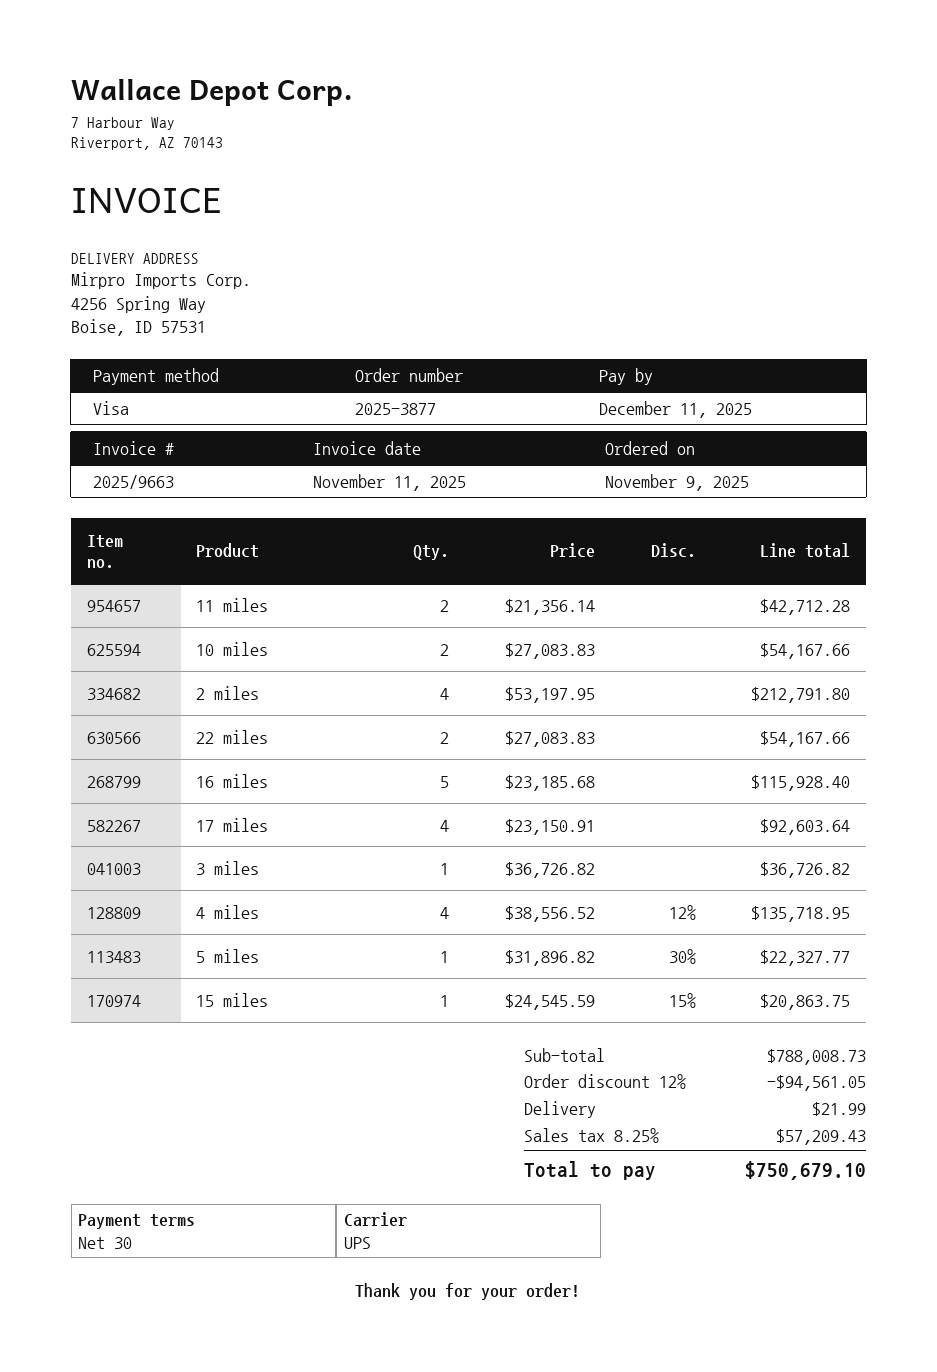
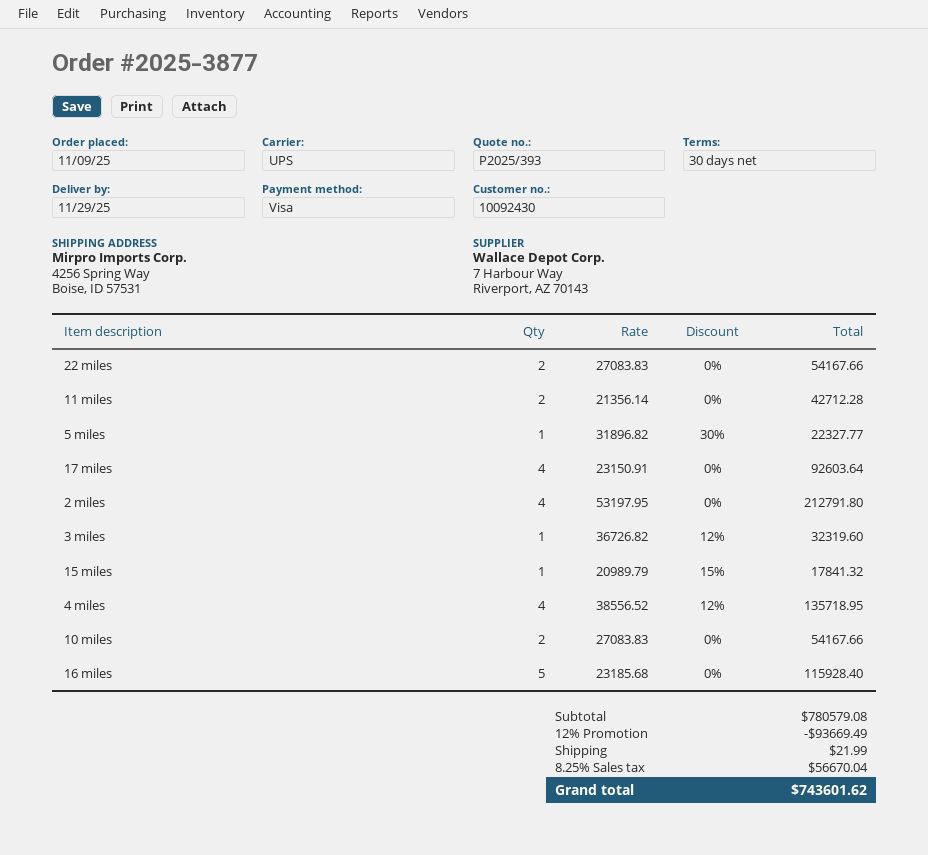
3 miles: 1 x 36726.82 = 36726.82 -> 1 x 36726.82 - 12% = 32319.60
15 miles: 1 x 24545.59 - 15% = 20863.75 -> 1 x 20989.79 - 15% = 17841.32
subtotal: 788008.73 -> 780579.08
discount: 12% = 94561.05 -> 12% = 93669.49
tax: 8.25% = 57209.43 -> 8.25% = 56670.04
total: 750679.10 -> 743601.62

